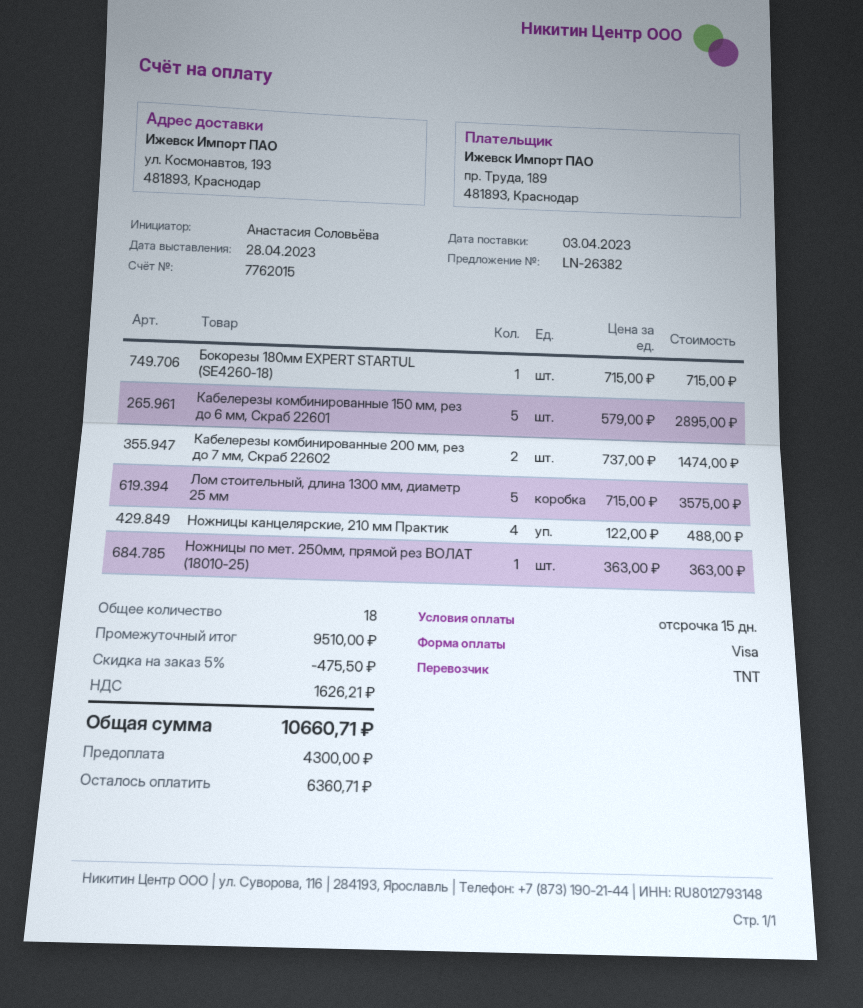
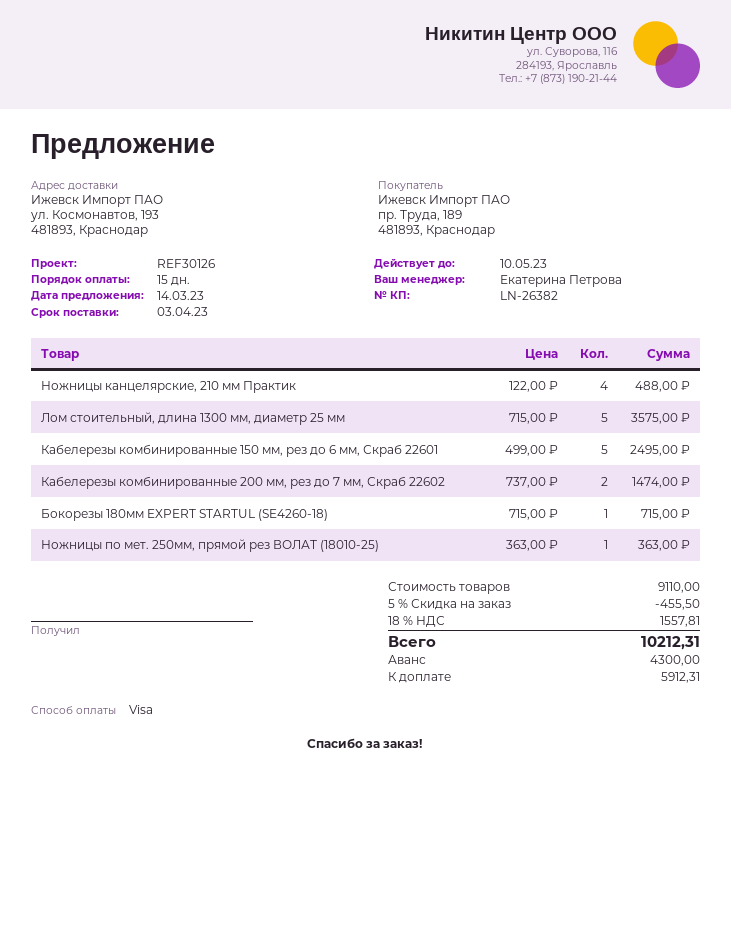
Кабелерезы комбинированные 150 мм, рез до 6 мм, Скраб 22601: 5 x 579.00 = 2895.00 -> 5 x 499.00 = 2495.00
subtotal: 9510.00 -> 9110.00
discount: 5% = 475.50 -> 5% = 455.50
tax: 1626.21 -> 1557.81
total: 10660.71 -> 10212.31
balance: 6360.71 -> 5912.31

